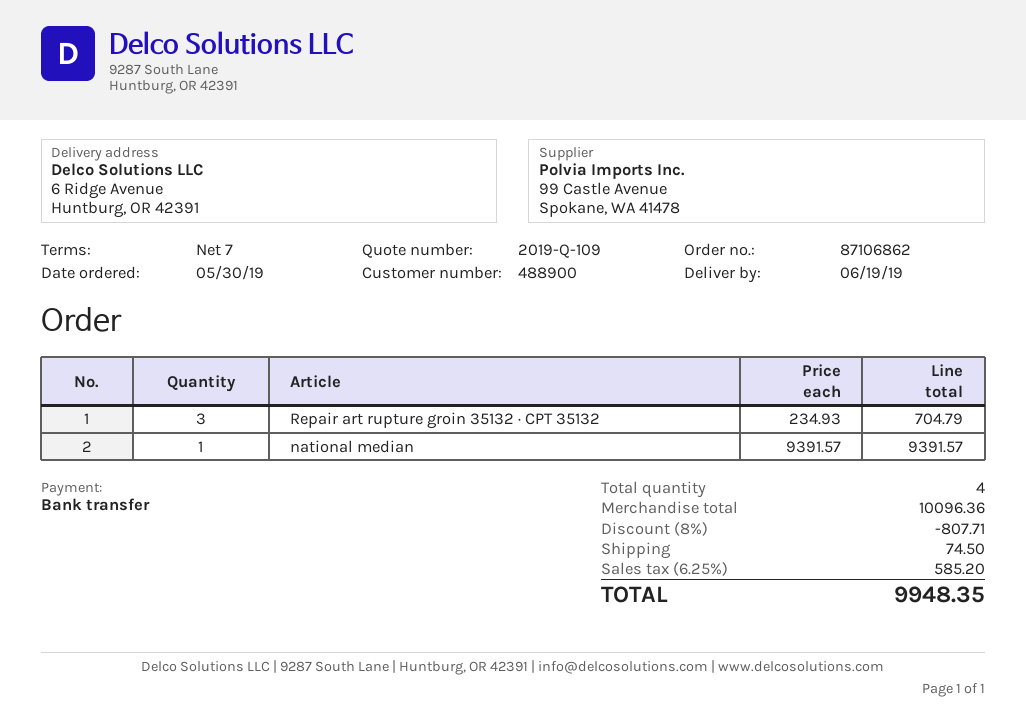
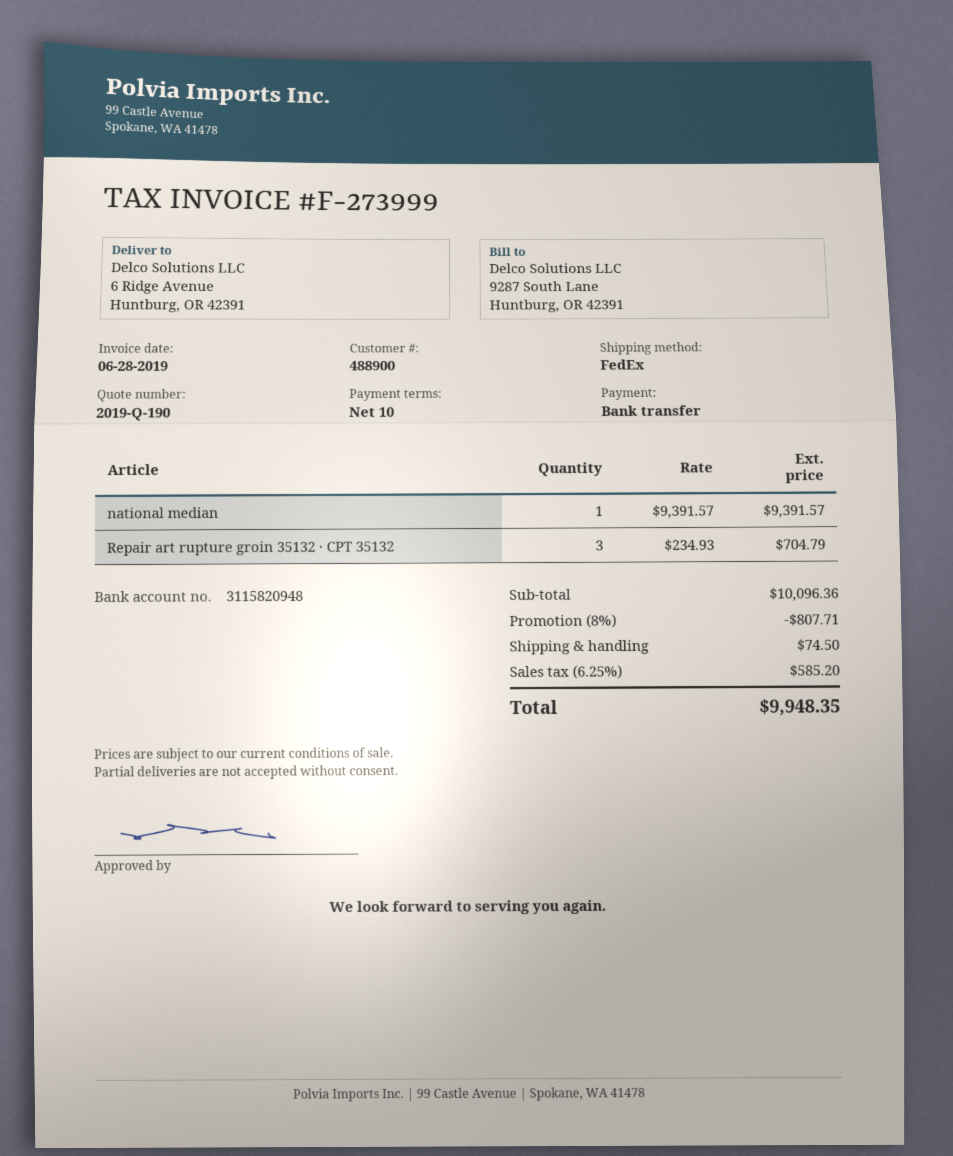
quote number: 2019-Q-109 -> 2019-Q-190
payment terms: 7 days -> 10 days

